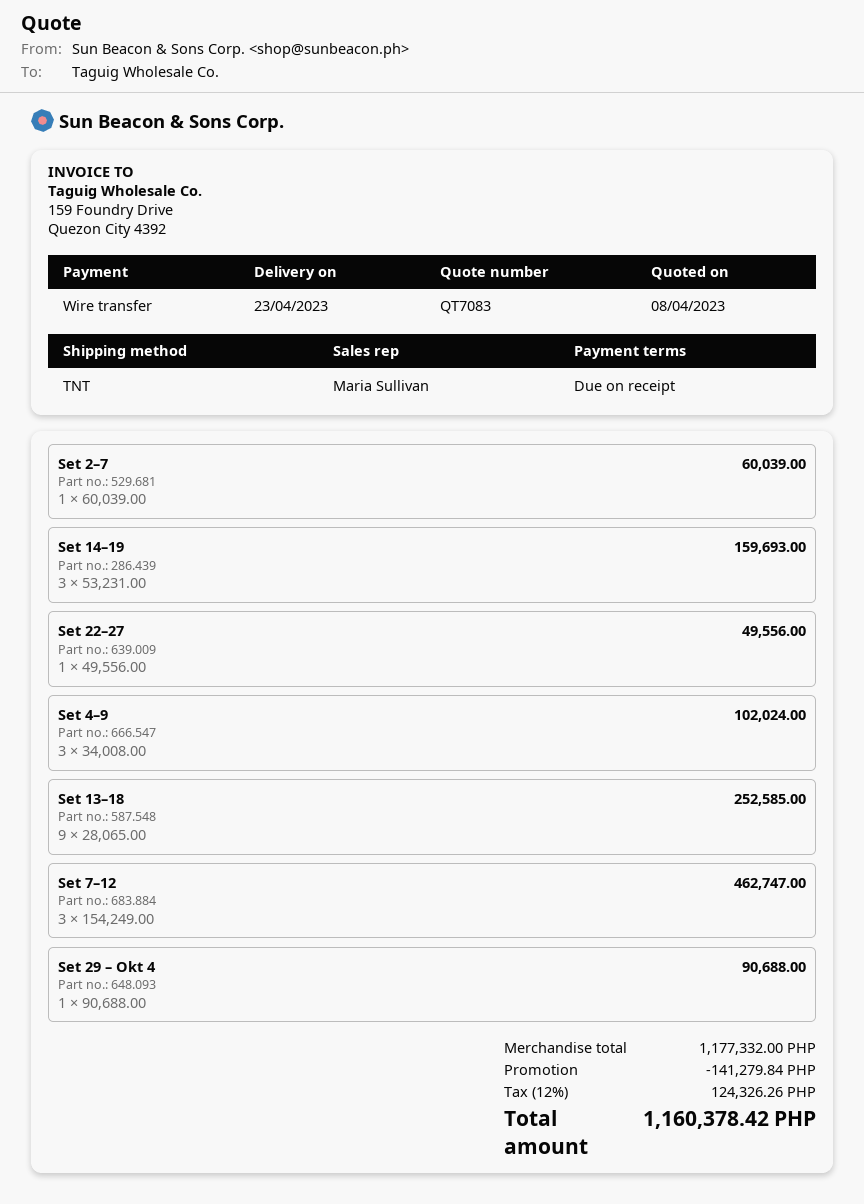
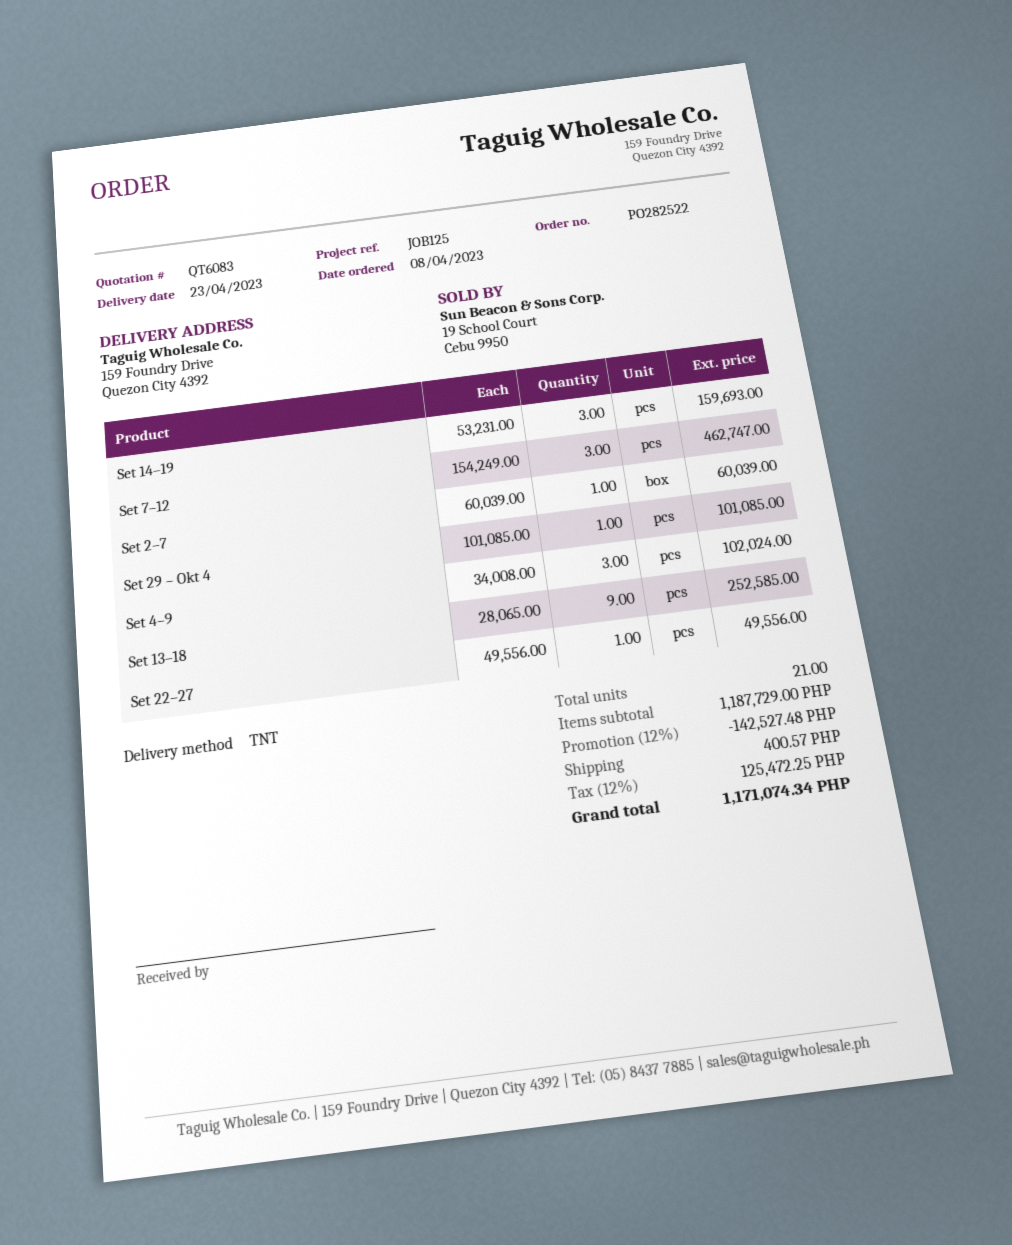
quote number: QT7083 -> QT6083
Set 29 – Okt 4: 1 x 90688.00 = 90688.00 -> 1 x 101085.00 = 101085.00
subtotal: 1177332.00 -> 1187729.00
discount: 141279.84 -> 142527.48
shipping: none -> 400.57
tax: 12% = 124326.26 -> 12% = 125472.25
total: 1160378.42 -> 1171074.34

